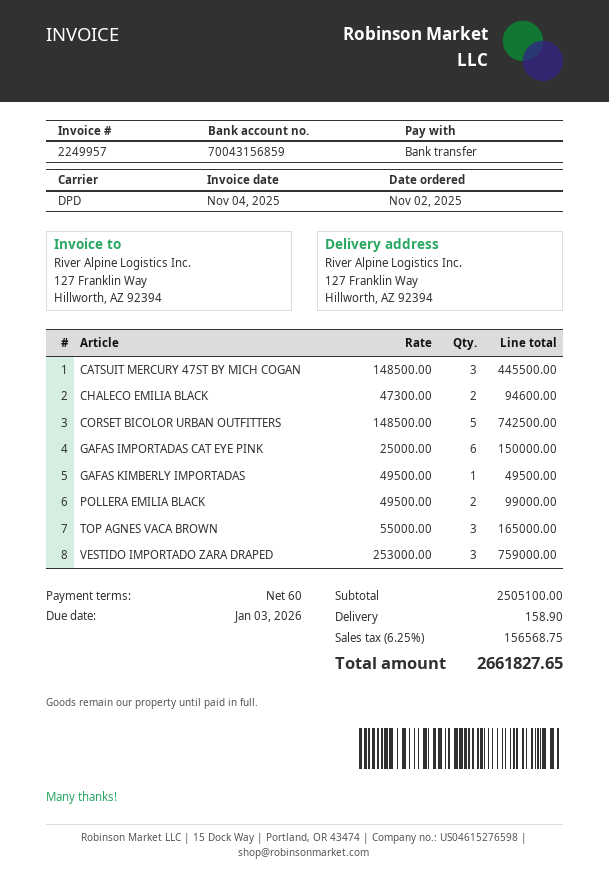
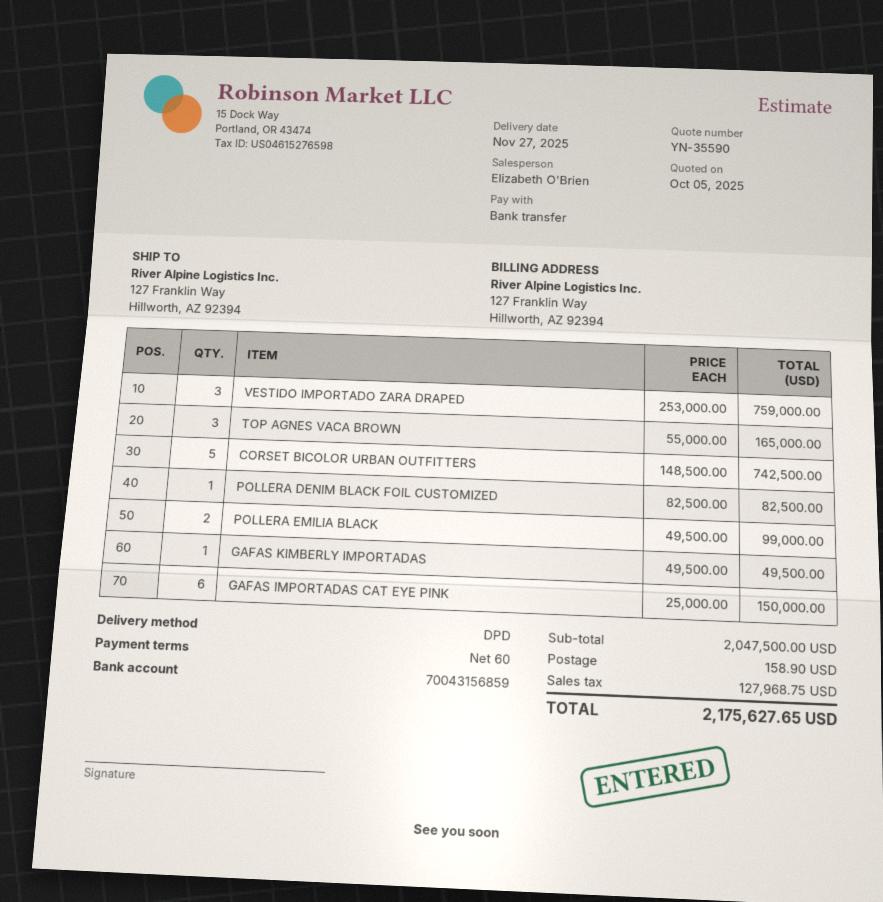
CATSUIT MERCURY 47ST BY MICH COGAN: 3 x 148500.00 = 445500.00 -> none
CHALECO EMILIA BLACK: 2 x 47300.00 = 94600.00 -> none
POLLERA DENIM BLACK FOIL CUSTOMIZED: none -> 1 x 82500.00 = 82500.00
subtotal: 2505100.00 -> 2047500.00
tax: 156568.75 -> 127968.75
total: 2661827.65 -> 2175627.65

